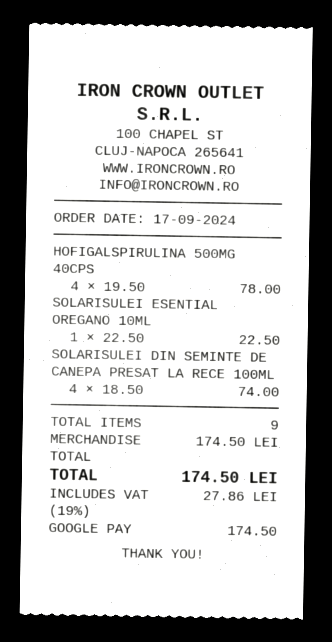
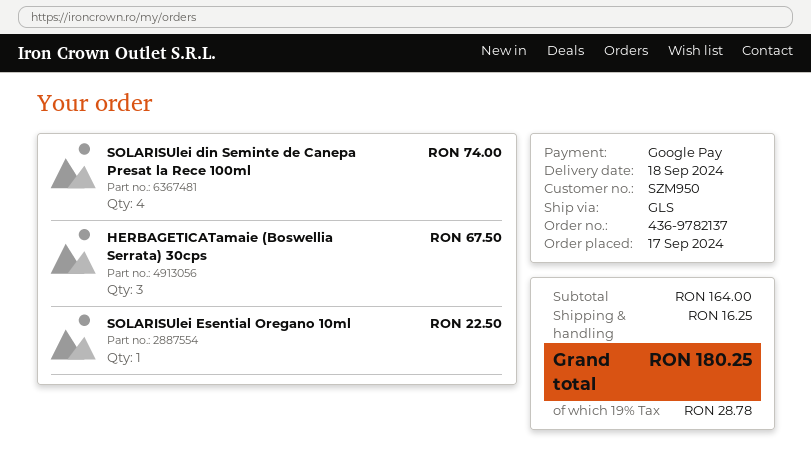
HOFIGALSPIRULINA 500MG 40CPS: 4 for 78.00 -> none
HERBAGETICATamaie (Boswellia Serrata) 30cps: none -> 3 for 67.50
subtotal: 174.50 -> 164.00
shipping: none -> 16.25
tax: 19% = 27.86 -> 19% = 28.78
total: 174.50 -> 180.25

